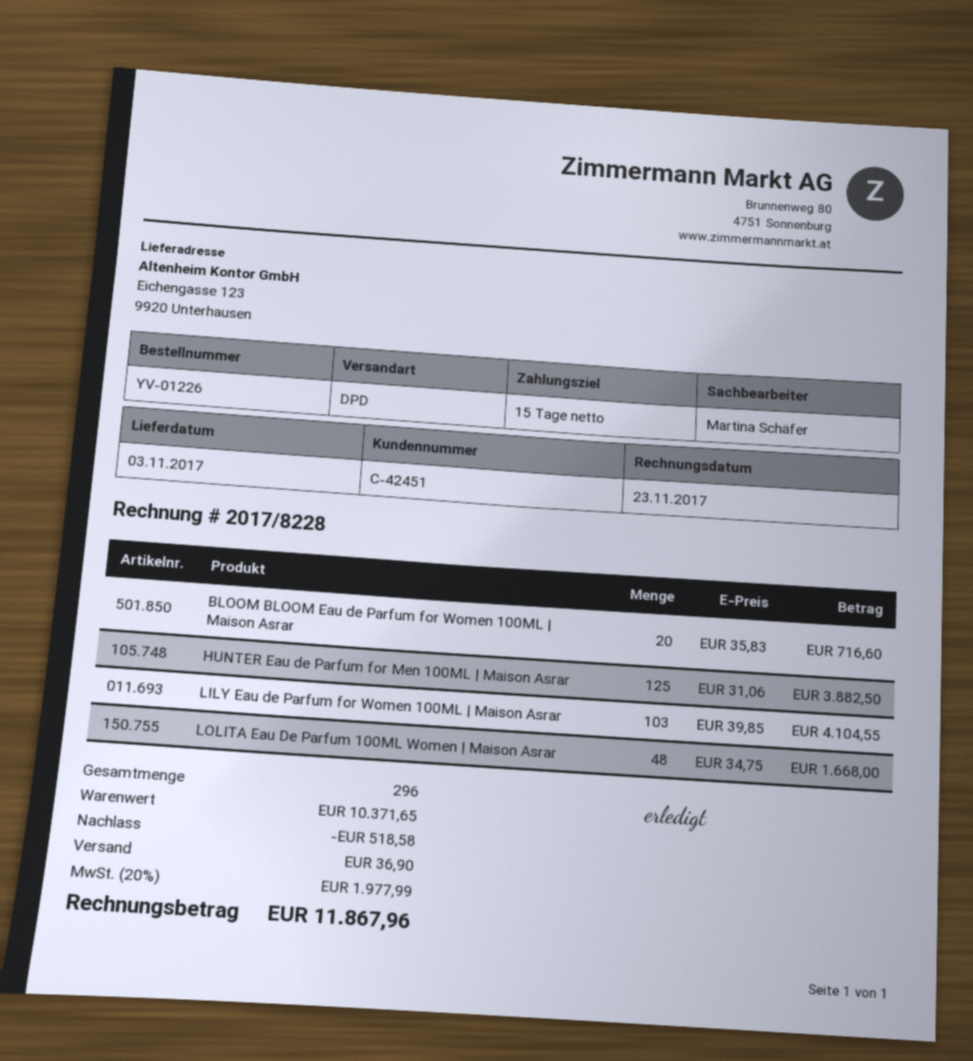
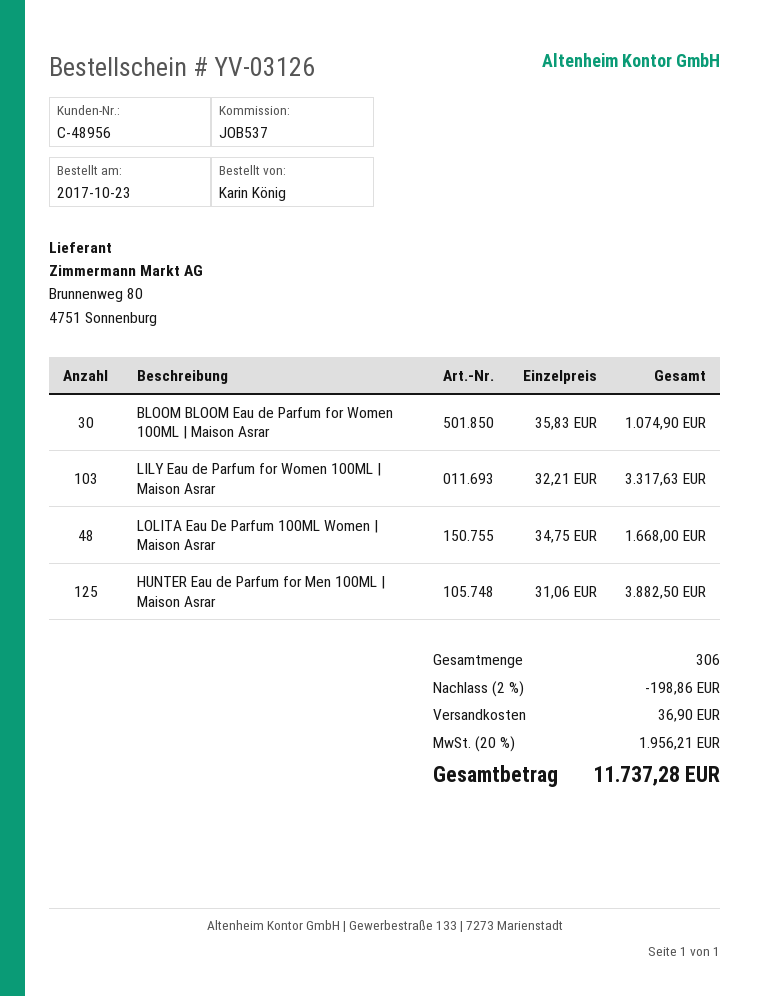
order number: YV-01226 -> YV-03126
customer number: C-42451 -> C-48956
BLOOM BLOOM Eau de Parfum for Women 100ML | Maison Asrar: 20 x 35.83 = 716.60 -> 30 x 35.83 = 1074.90
LILY Eau de Parfum for Women 100ML | Maison Asrar: 103 x 39.85 = 4104.55 -> 103 x 32.21 = 3317.63
total quantity: 296 -> 306
discount: 518.58 -> 198.86
tax: 20% = 1977.99 -> 20% = 1956.21
total: 11867.96 -> 11737.28

